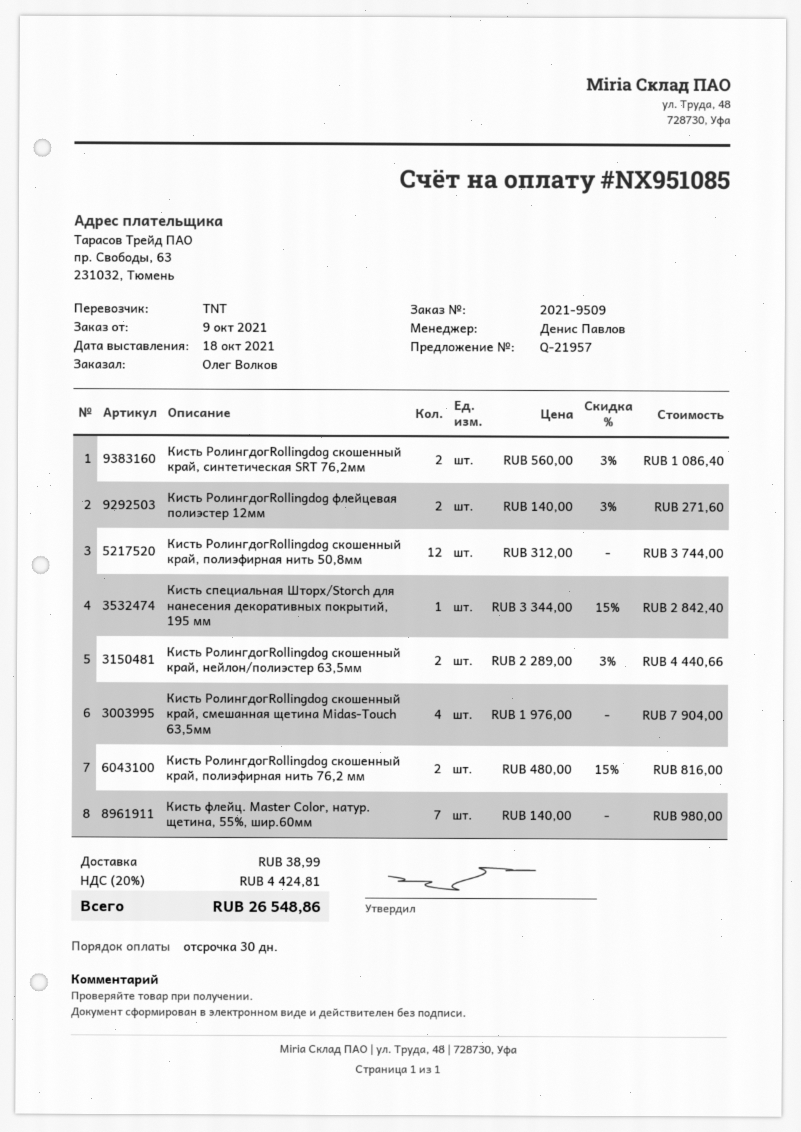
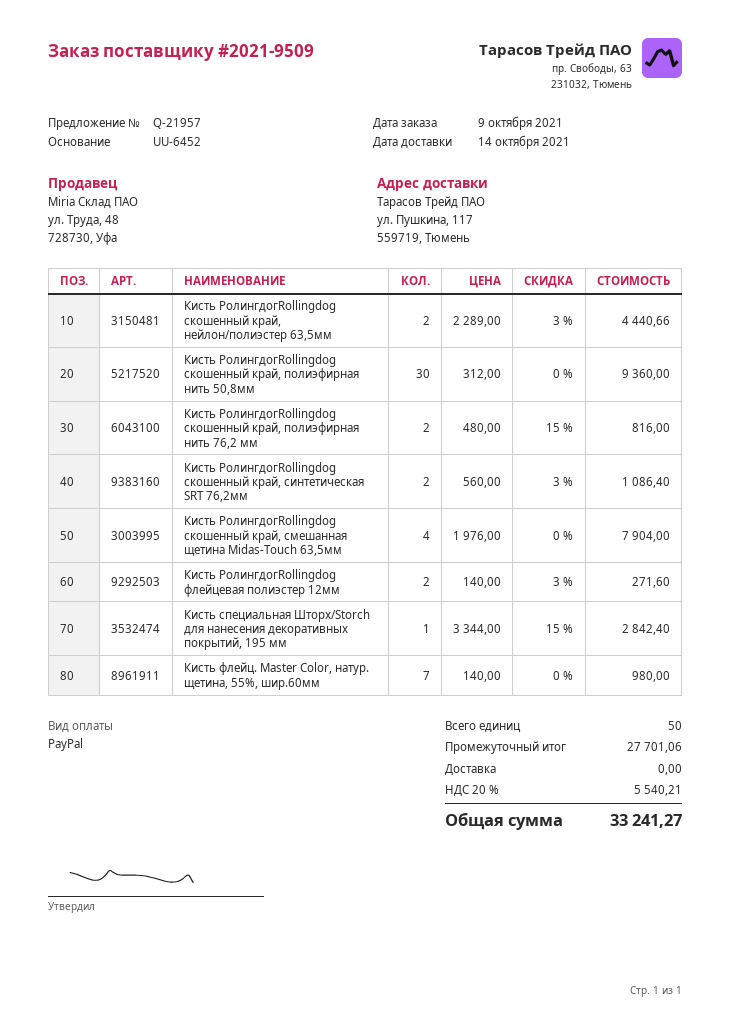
Кисть РолингдогRollingdog скошенный край, полиэфирная нить 50,8мм: 12 x 312.00 = 3744.00 -> 30 x 312.00 = 9360.00
shipping: 38.99 -> 0.00
tax: 20% = 4424.81 -> 20% = 5540.21
total: 26548.86 -> 33241.27

